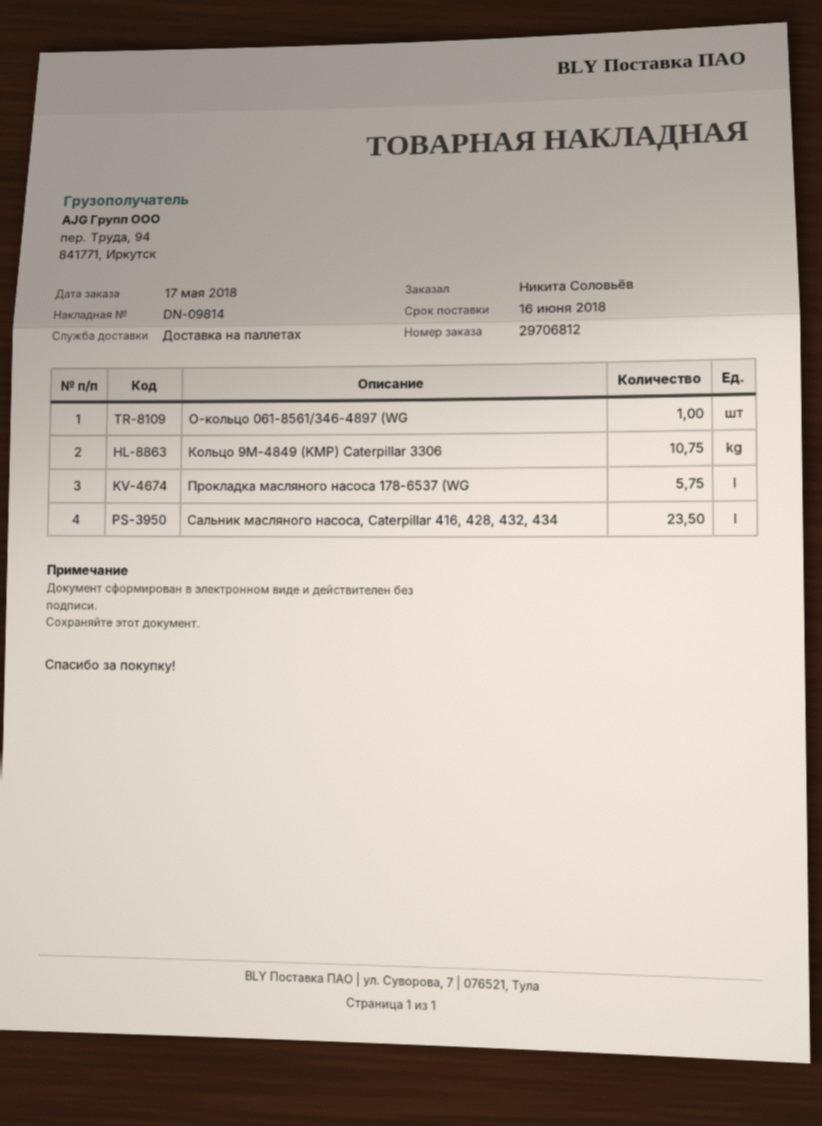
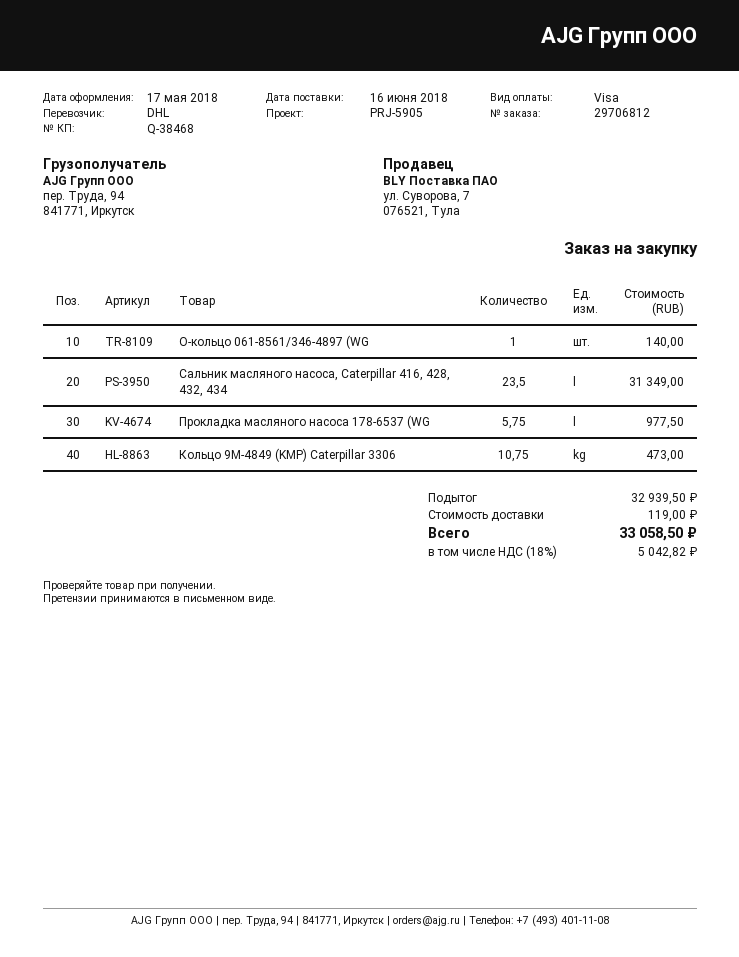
shipping method: pallet freight -> DHL

